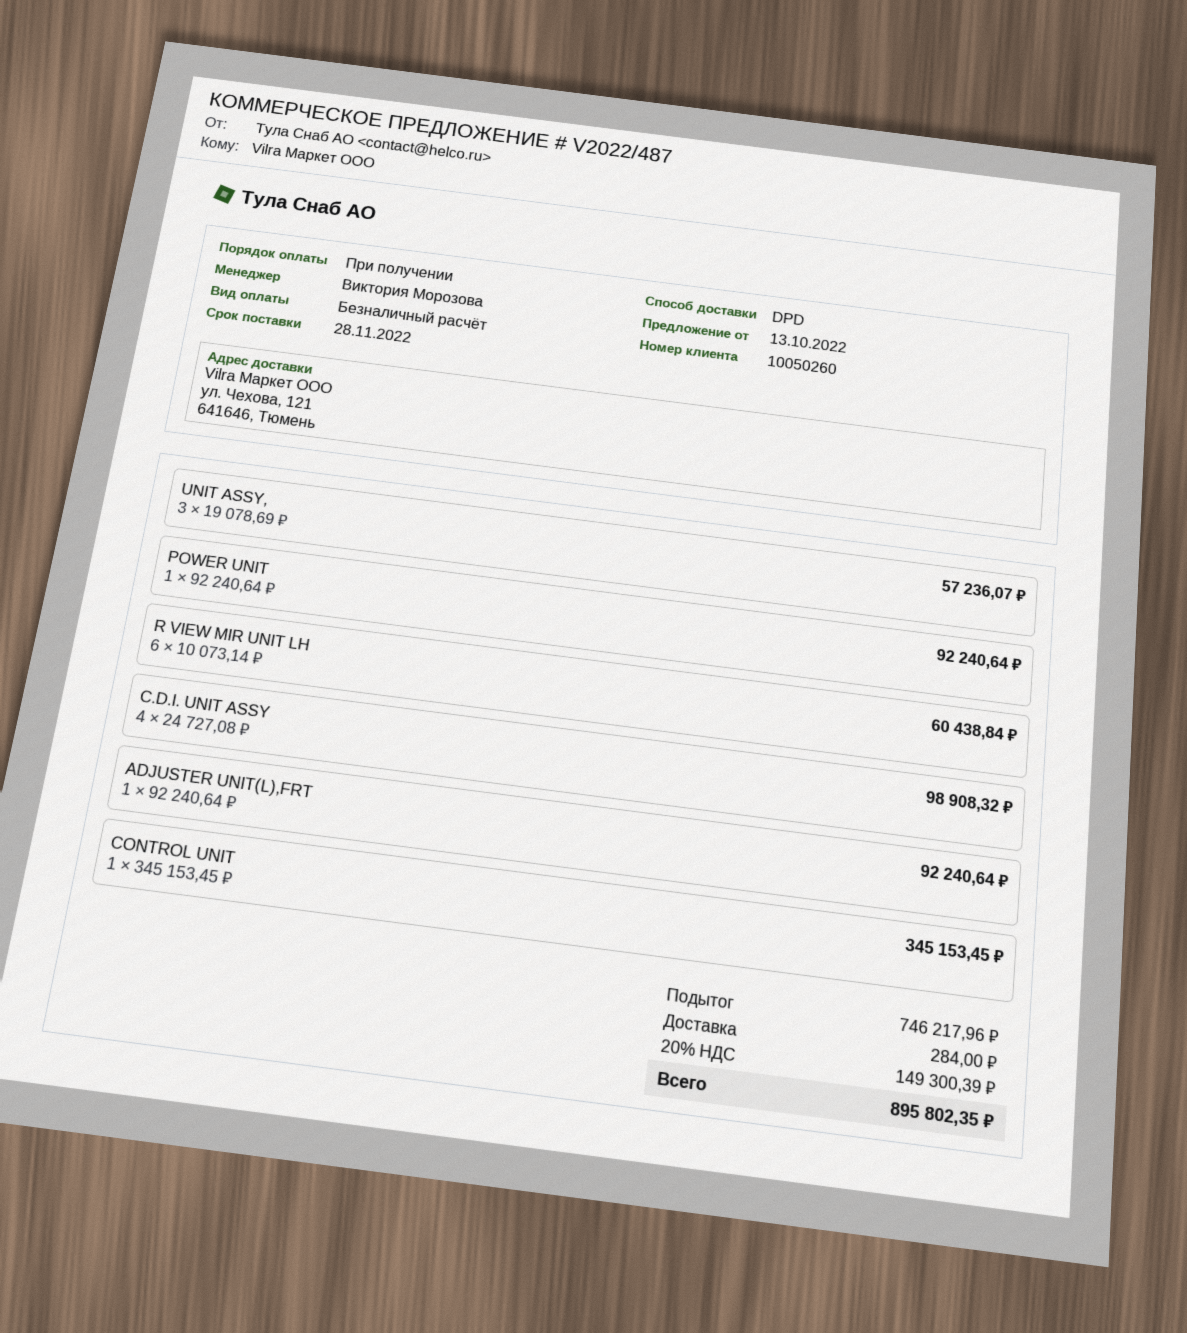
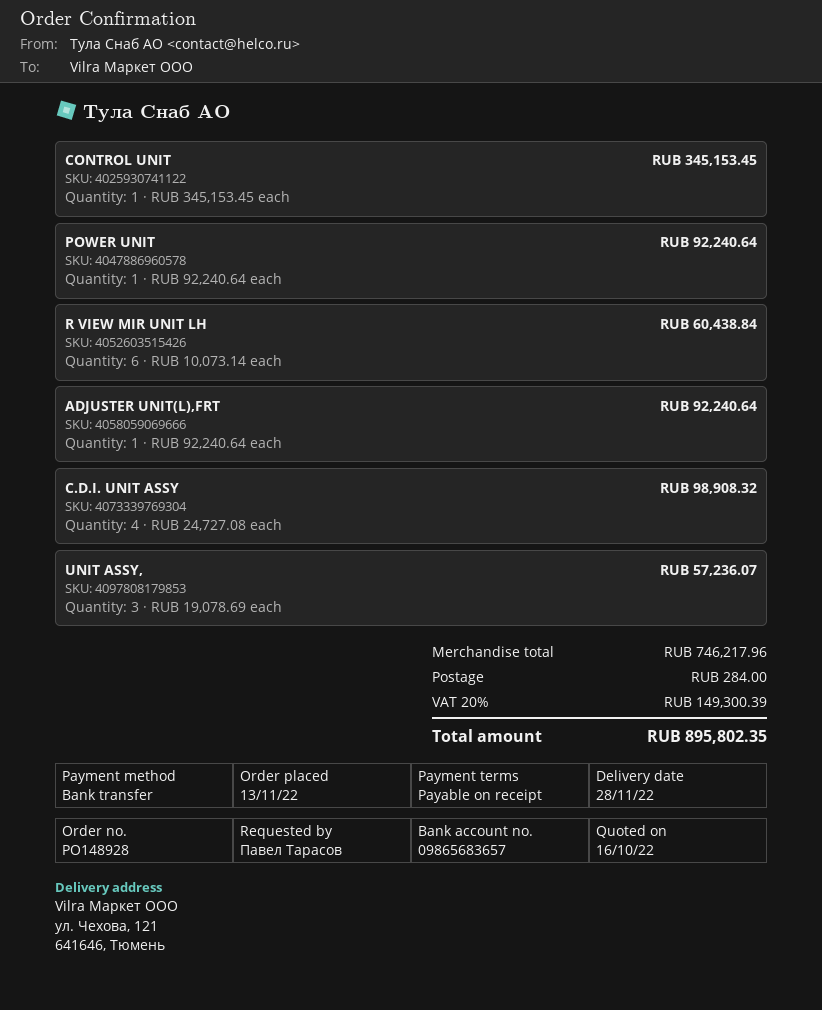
quote date: 2022-10-13 -> 2022-10-16

